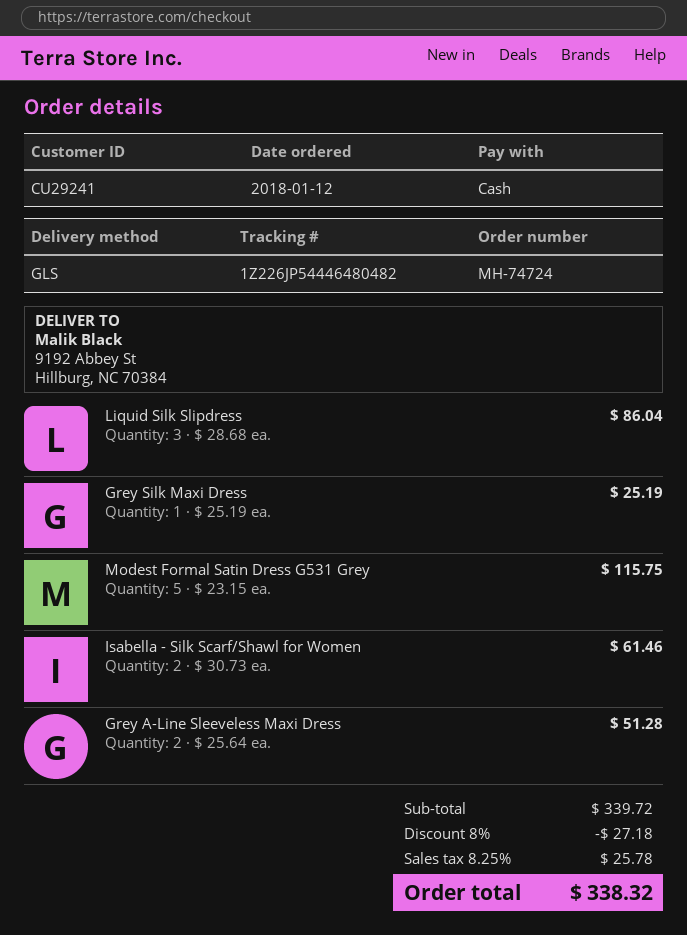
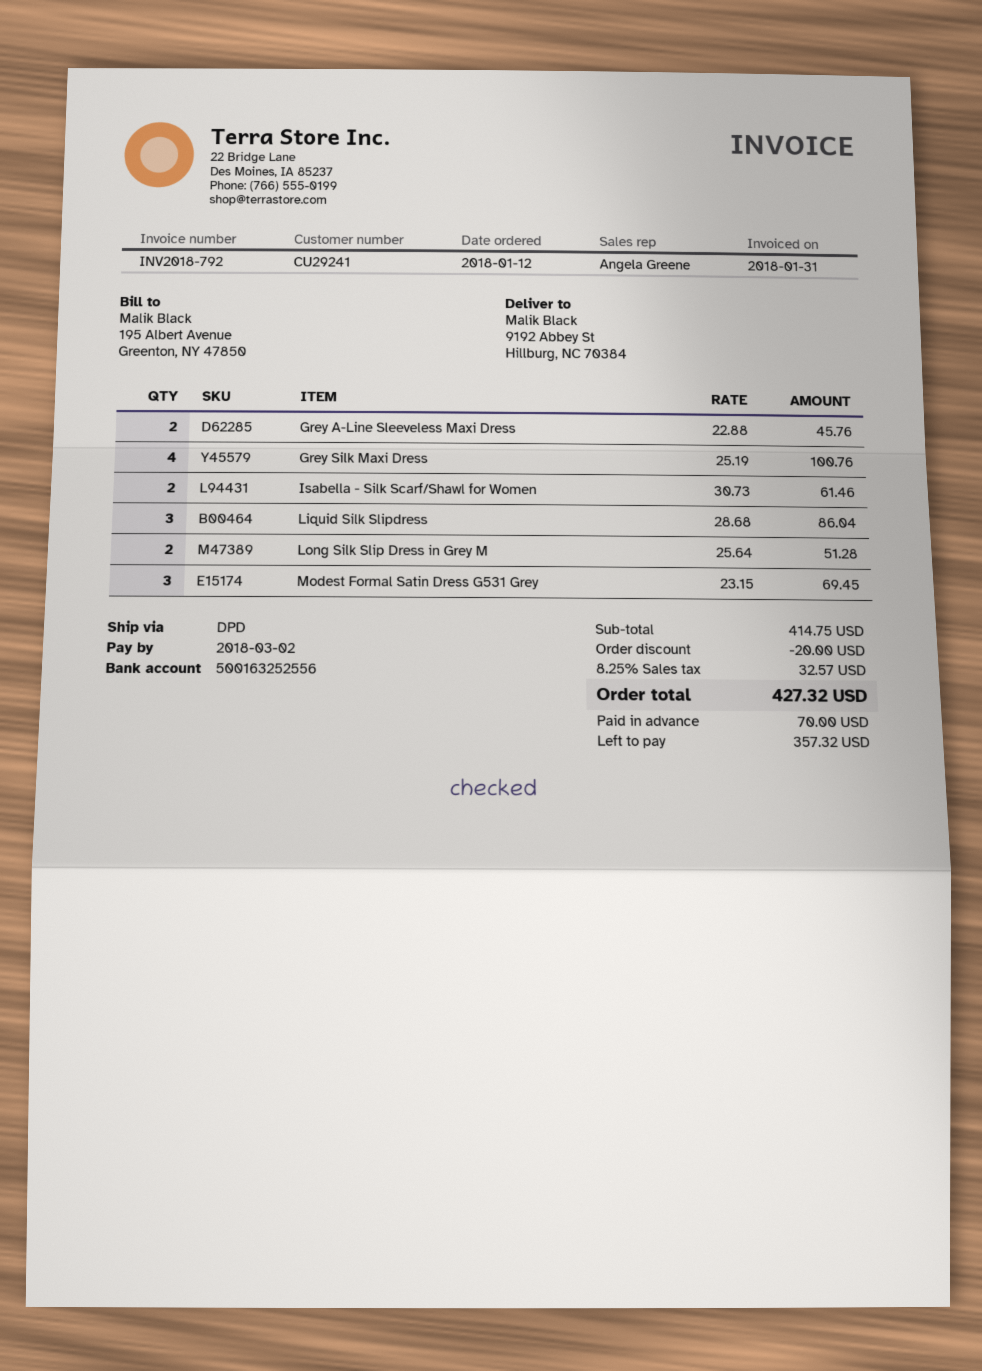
shipping method: GLS -> DPD
Grey Silk Maxi Dress: 1 x 25.19 = 25.19 -> 4 x 25.19 = 100.76
Modest Formal Satin Dress G531 Grey: 5 x 23.15 = 115.75 -> 3 x 23.15 = 69.45
Grey A-Line Sleeveless Maxi Dress: 2 x 25.64 = 51.28 -> 2 x 22.88 = 45.76
Long Silk Slip Dress in Grey M: none -> 2 x 25.64 = 51.28
subtotal: 339.72 -> 414.75
discount: 27.18 -> 20.00
tax: 8.25% = 25.78 -> 8.25% = 32.57
total: 338.32 -> 427.32

